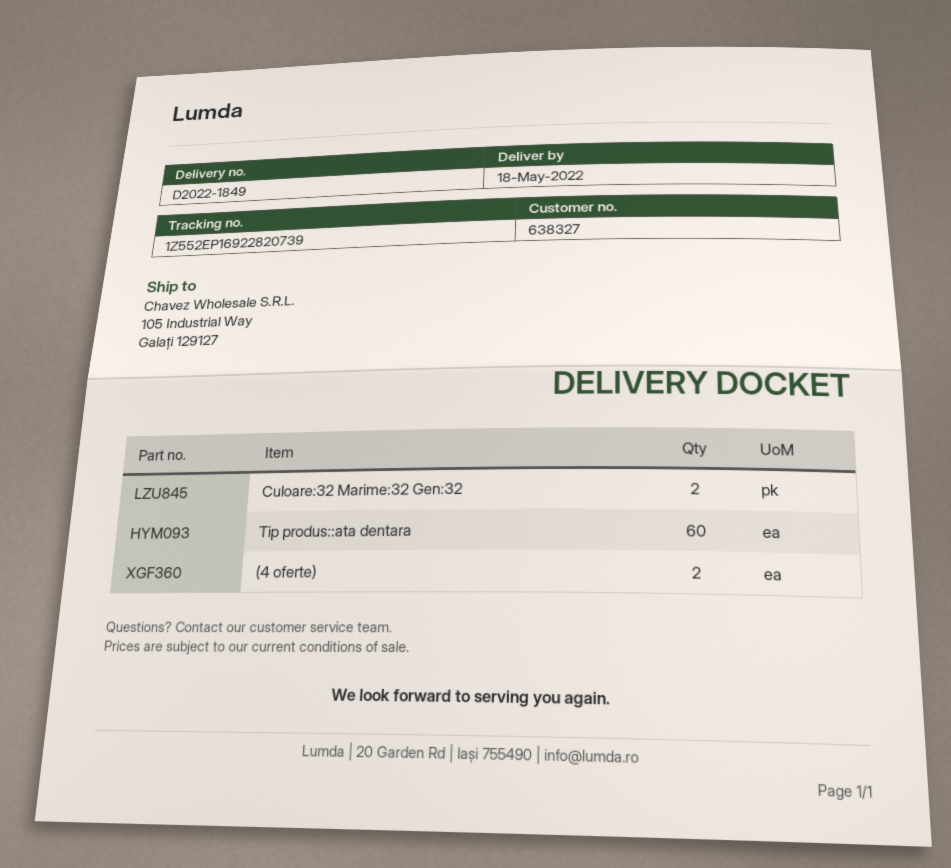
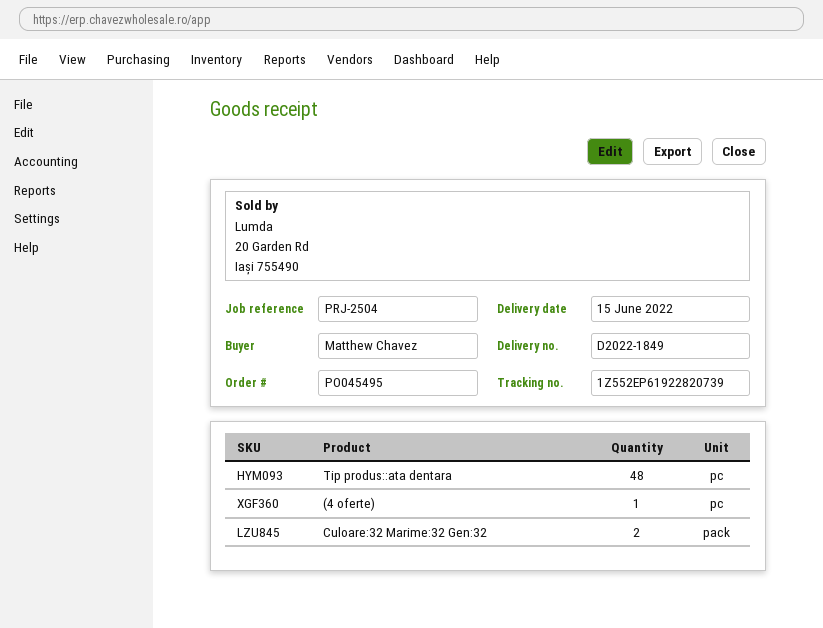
delivery date: 2022-05-18 -> 2022-06-15
tracking number: 1Z552EP16922820739 -> 1Z552EP61922820739
Tip produs::ata dentara: 60 -> 48
(4 oferte): 2 -> 1

